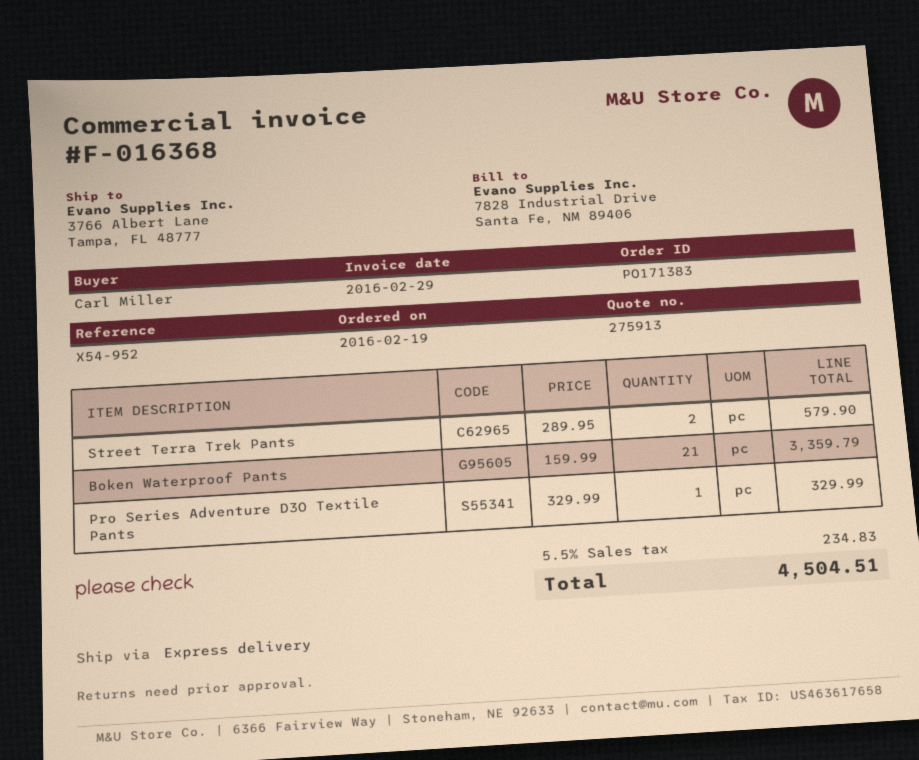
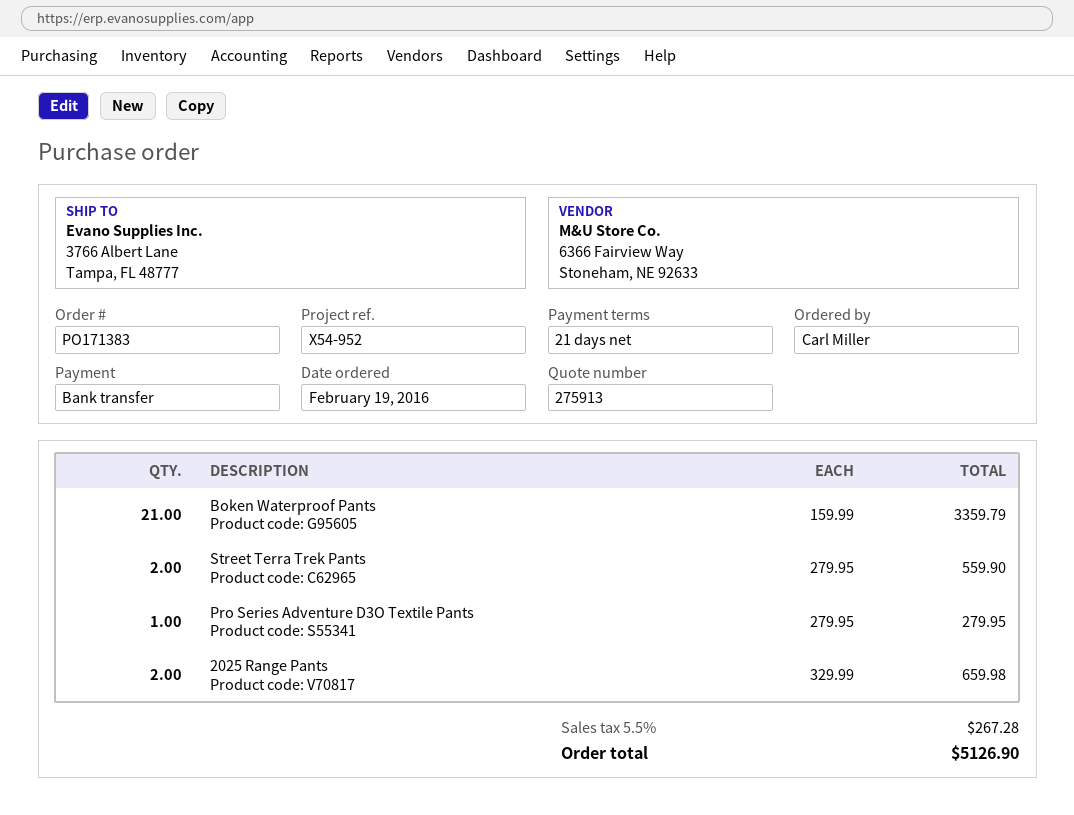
Street Terra Trek Pants: 2 x 289.95 = 579.90 -> 2 x 279.95 = 559.90
Pro Series Adventure D3O Textile Pants: 1 x 329.99 = 329.99 -> 1 x 279.95 = 279.95
2025 Range Pants: none -> 2 x 329.99 = 659.98
tax: 5.5% = 234.83 -> 5.5% = 267.28
total: 4504.51 -> 5126.90

